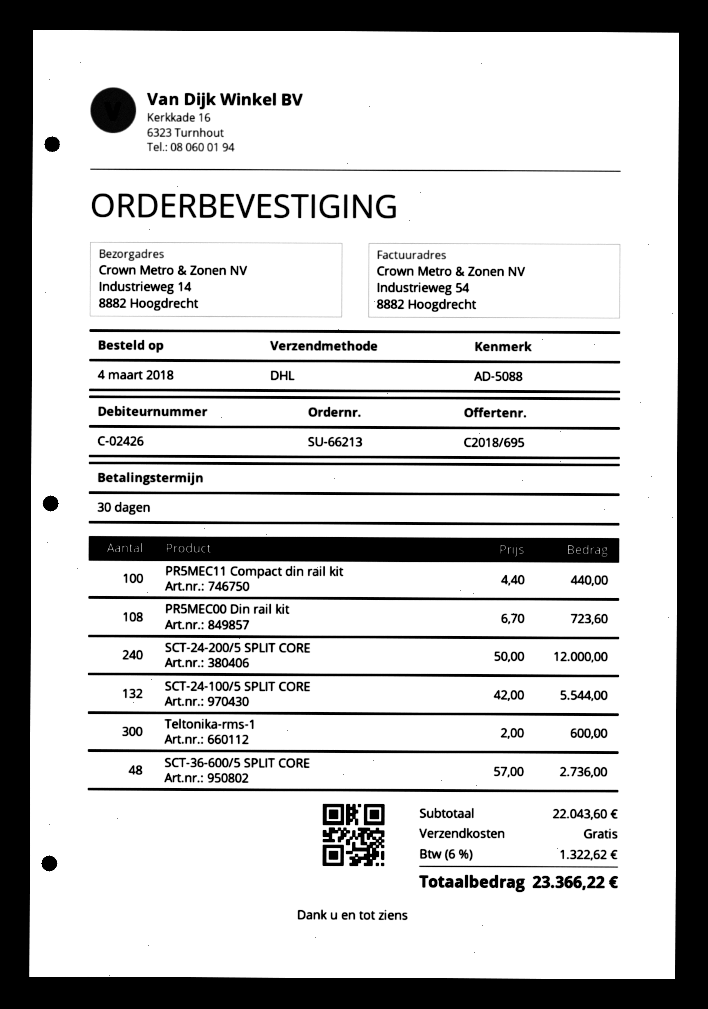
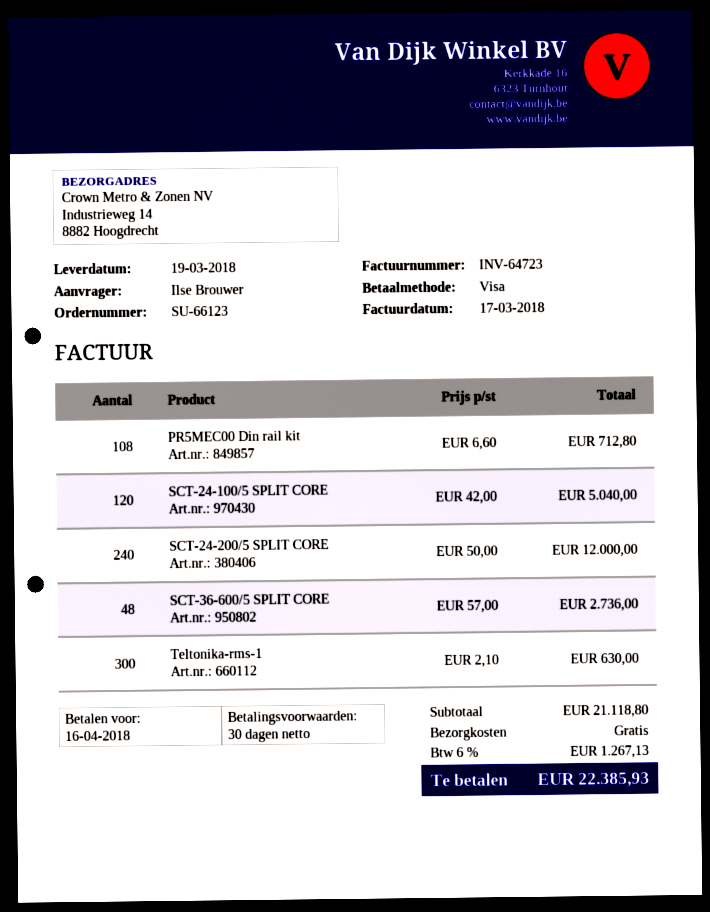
order number: SU-66213 -> SU-66123
PR5MEC11 Compact din rail kit: 100 x 4.40 = 440.00 -> none
PR5MEC00 Din rail kit: 108 x 6.70 = 723.60 -> 108 x 6.60 = 712.80
SCT-24-100/5 SPLIT CORE: 132 x 42.00 = 5544.00 -> 120 x 42.00 = 5040.00
Teltonika-rms-1: 300 x 2.00 = 600.00 -> 300 x 2.10 = 630.00
subtotal: 22043.60 -> 21118.80
tax: 6% = 1322.62 -> 6% = 1267.13
total: 23366.22 -> 22385.93

